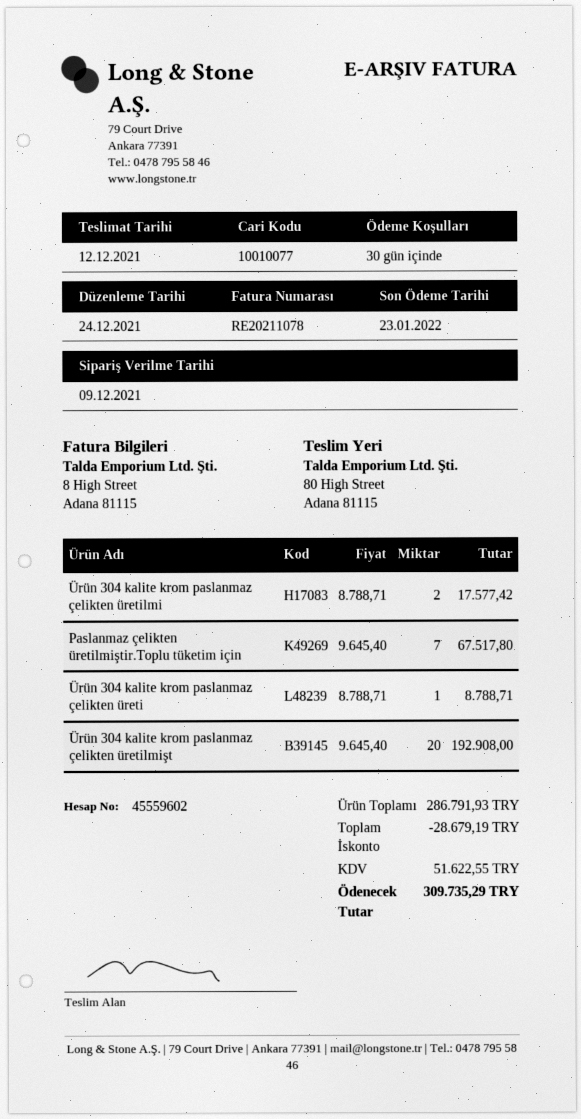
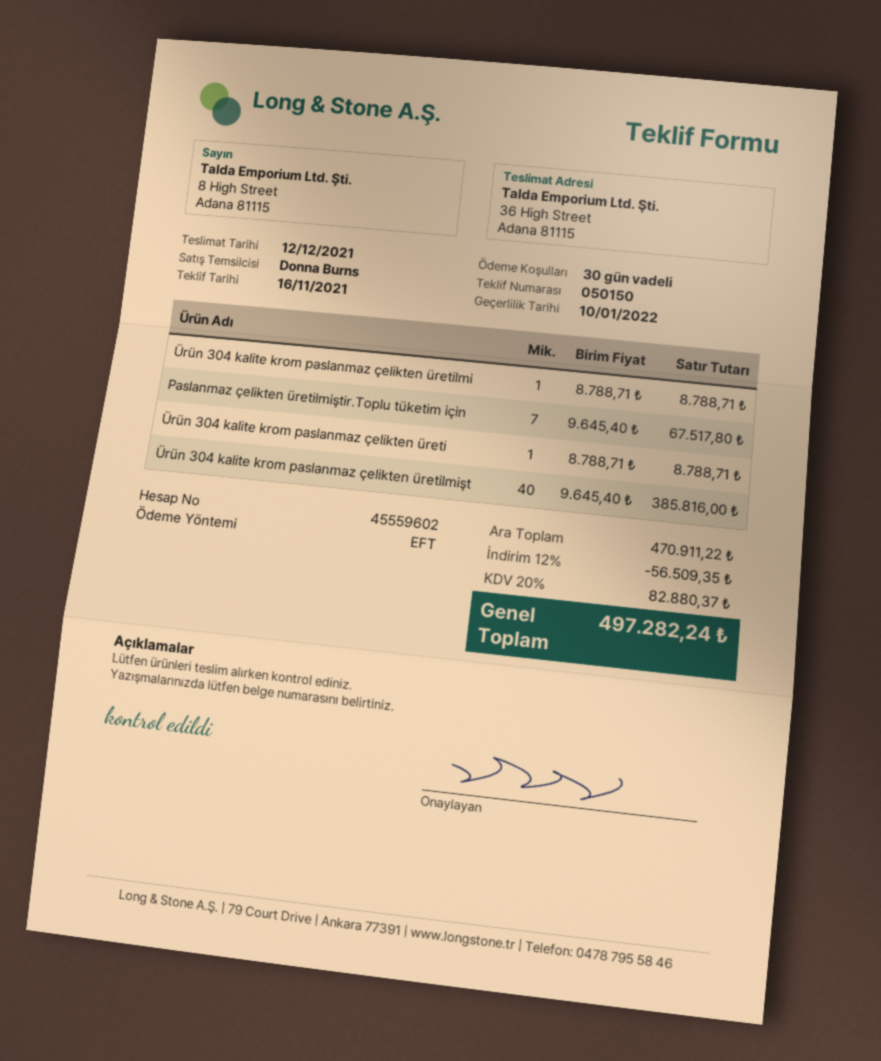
ship to: 80 High Street, Adana 81115 -> 36 High Street, Adana 81115
Ürün 304 kalite krom paslanmaz çelikten üretilmi: 2 x 8788.71 = 17577.42 -> 1 x 8788.71 = 8788.71
Ürün 304 kalite krom paslanmaz çelikten üretilmişt: 20 x 9645.40 = 192908.00 -> 40 x 9645.40 = 385816.00
subtotal: 286791.93 -> 470911.22
discount: 28679.19 -> 56509.35
tax: 51622.55 -> 82880.37
total: 309735.29 -> 497282.24

